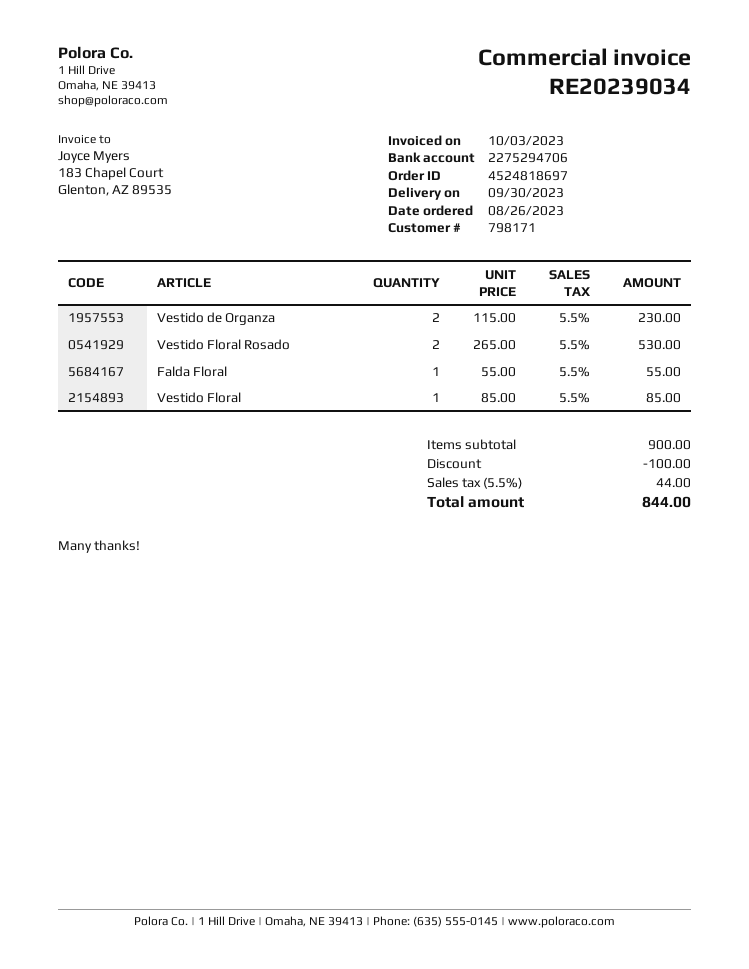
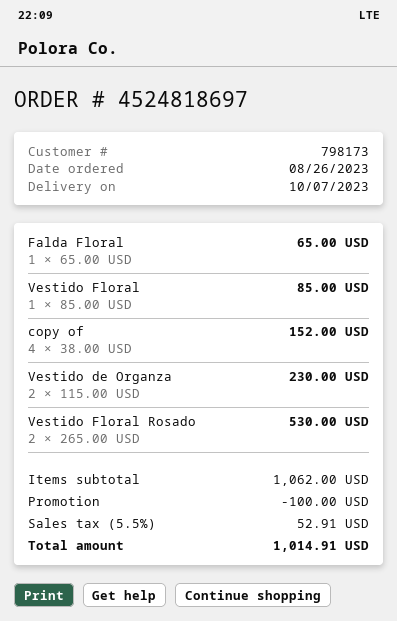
delivery date: 2023-09-30 -> 2023-10-07
customer number: 798171 -> 798173
Falda Floral: 1 x 55.00 = 55.00 -> 1 x 65.00 = 65.00
copy of: none -> 4 x 38.00 = 152.00
subtotal: 900.00 -> 1062.00
tax: 5.5% = 44.00 -> 5.5% = 52.91
total: 844.00 -> 1014.91

